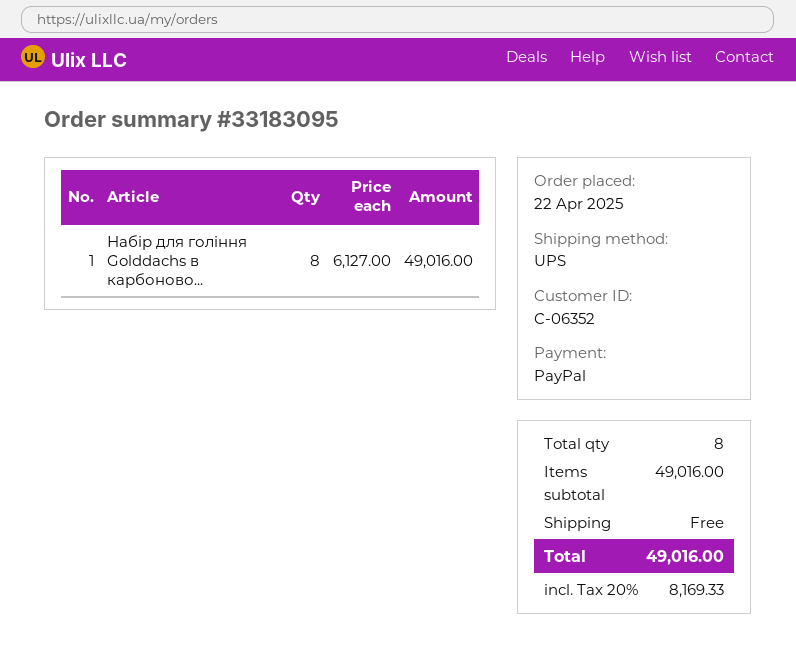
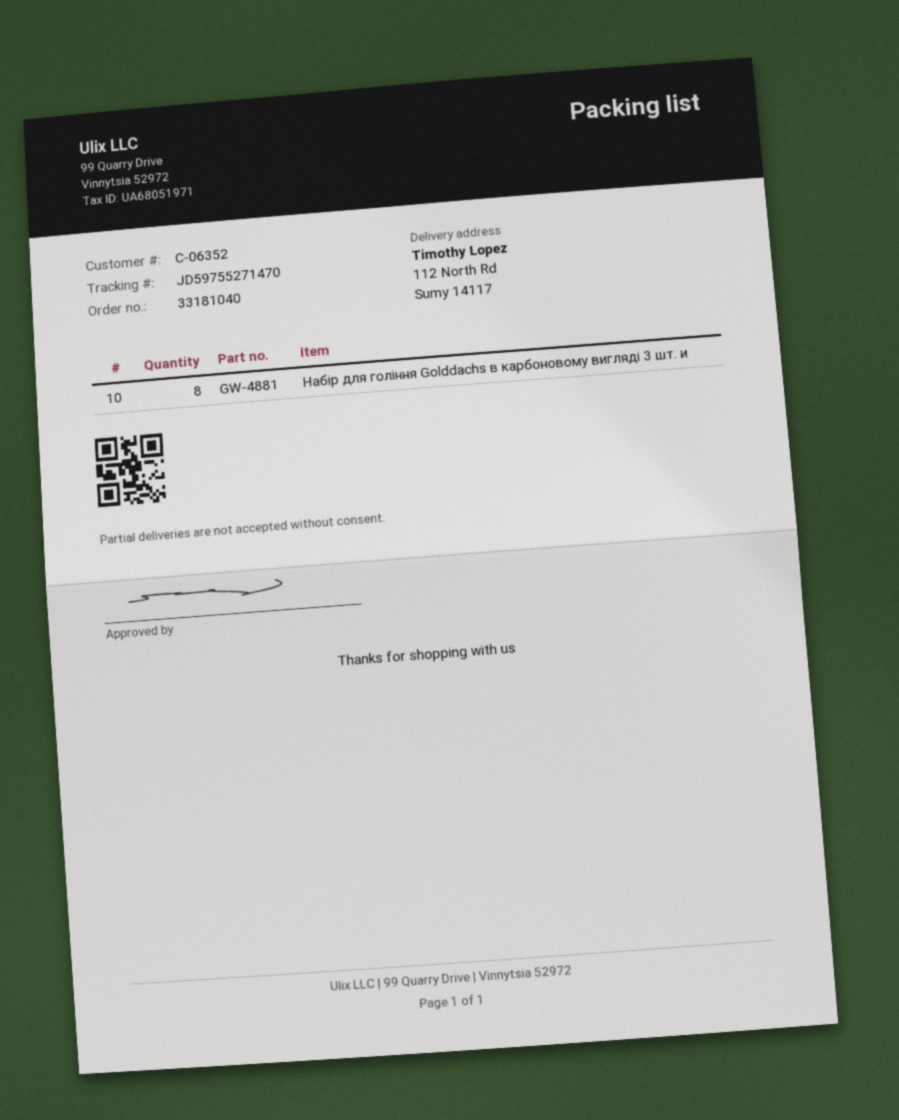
order number: 33183095 -> 33181040

